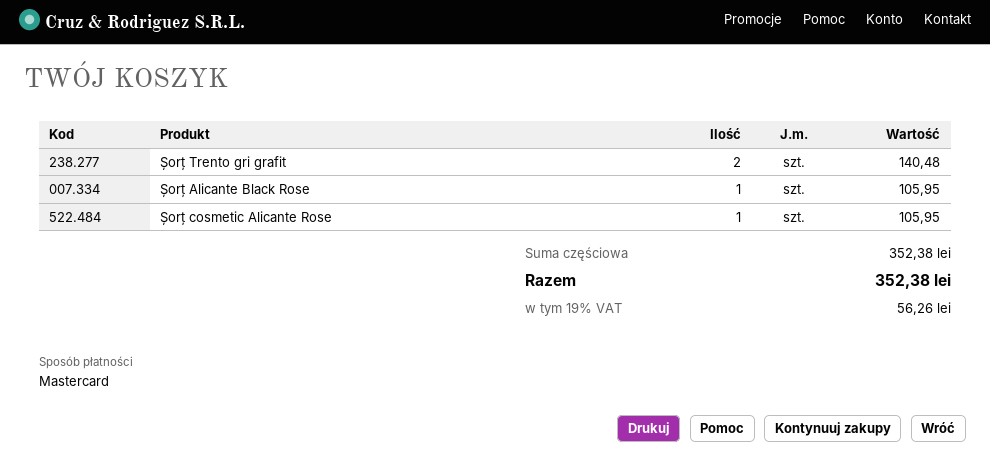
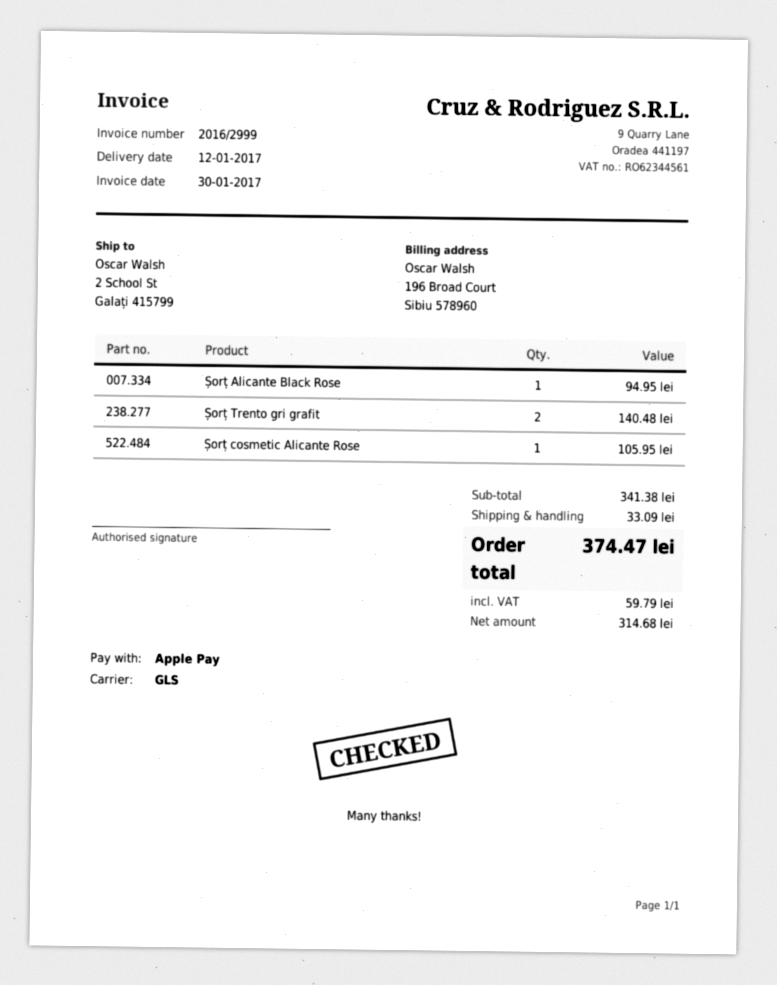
payment method: Mastercard -> Apple Pay
Șorț Alicante Black Rose: 1 for 105.95 -> 1 for 94.95
subtotal: 352.38 -> 341.38
shipping: none -> 33.09
tax: 56.26 -> 59.79
total: 352.38 -> 374.47

